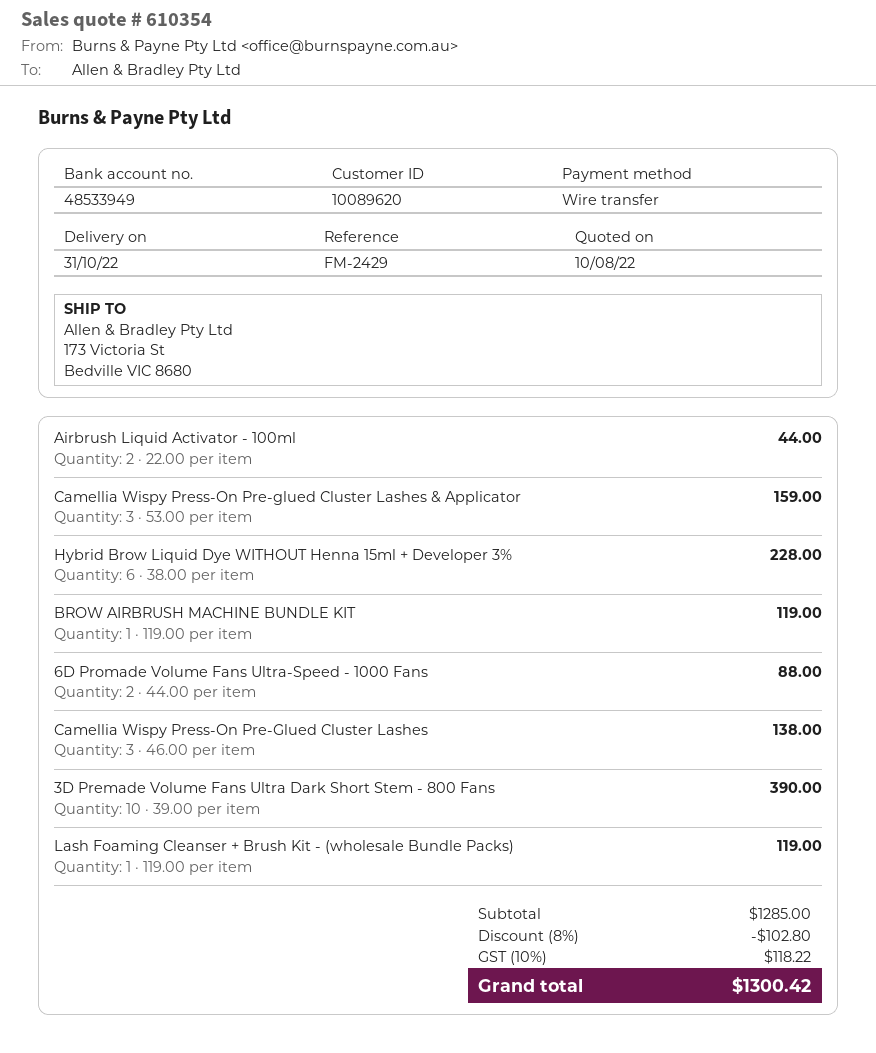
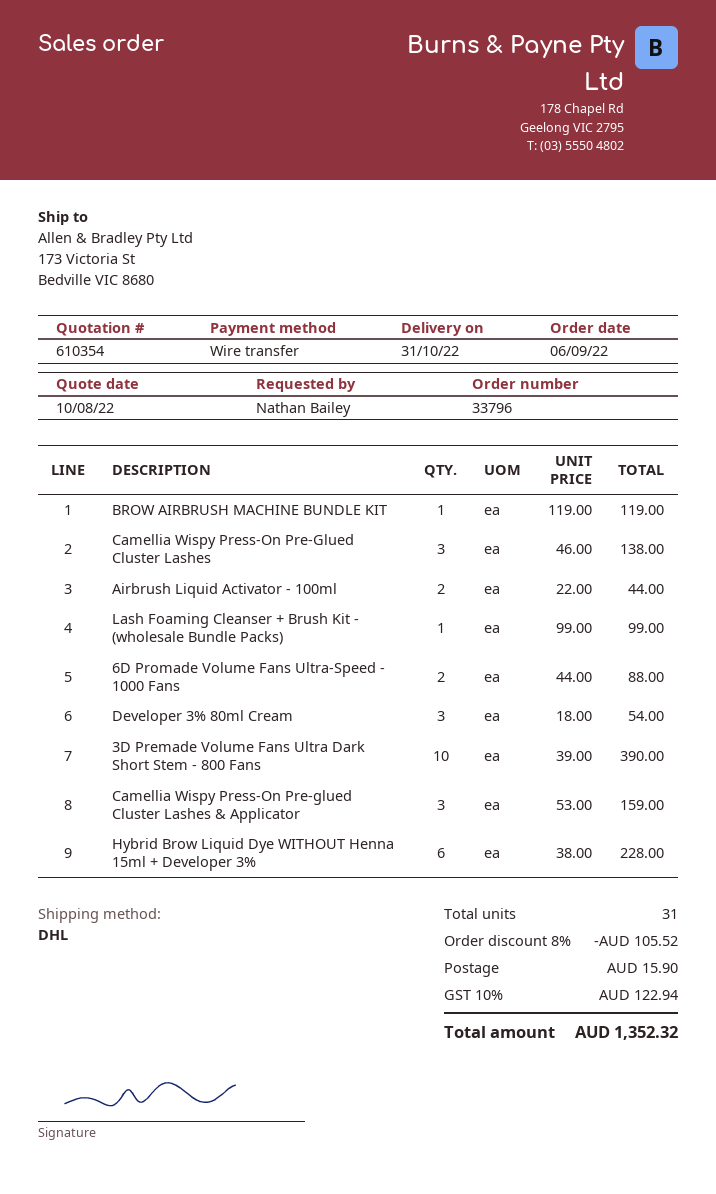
Lash Foaming Cleanser + Brush Kit - (wholesale Bundle Packs): 1 x 119.00 = 119.00 -> 1 x 99.00 = 99.00
Developer 3% 80ml Cream: none -> 3 x 18.00 = 54.00
discount: 8% = 102.80 -> 8% = 105.52
shipping: none -> 15.90
tax: 10% = 118.22 -> 10% = 122.94
total: 1300.42 -> 1352.32

